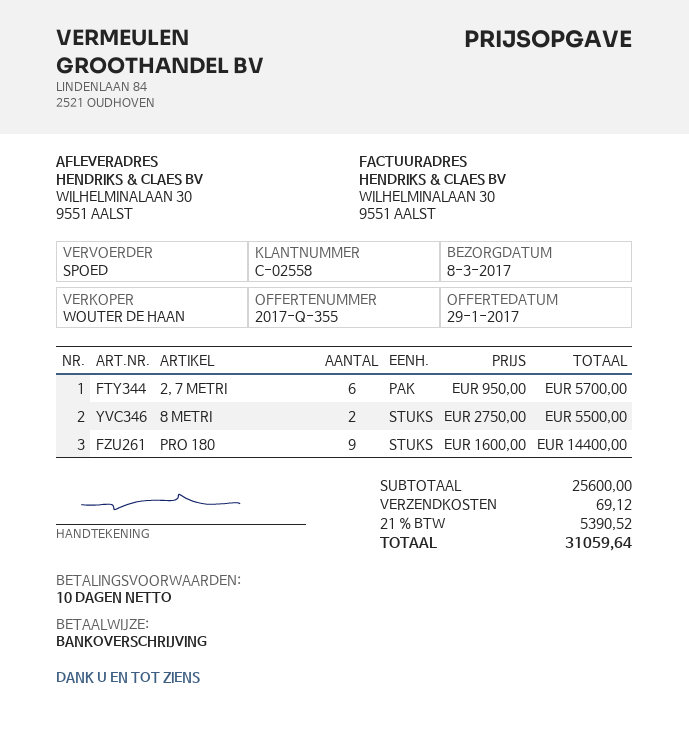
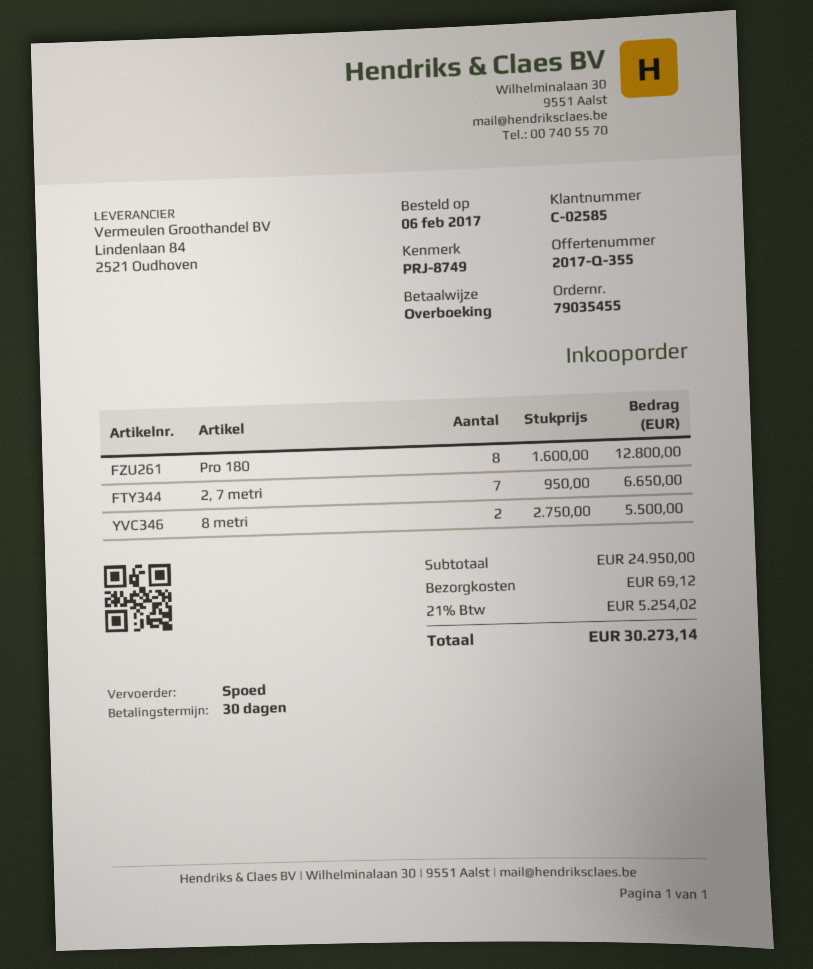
payment terms: 10 days -> 30 days
customer number: C-02558 -> C-02585
2, 7 METRI: 6 x 950.00 = 5700.00 -> 7 x 950.00 = 6650.00
PRO 180: 9 x 1600.00 = 14400.00 -> 8 x 1600.00 = 12800.00
subtotal: 25600.00 -> 24950.00
tax: 21% = 5390.52 -> 21% = 5254.02
total: 31059.64 -> 30273.14

